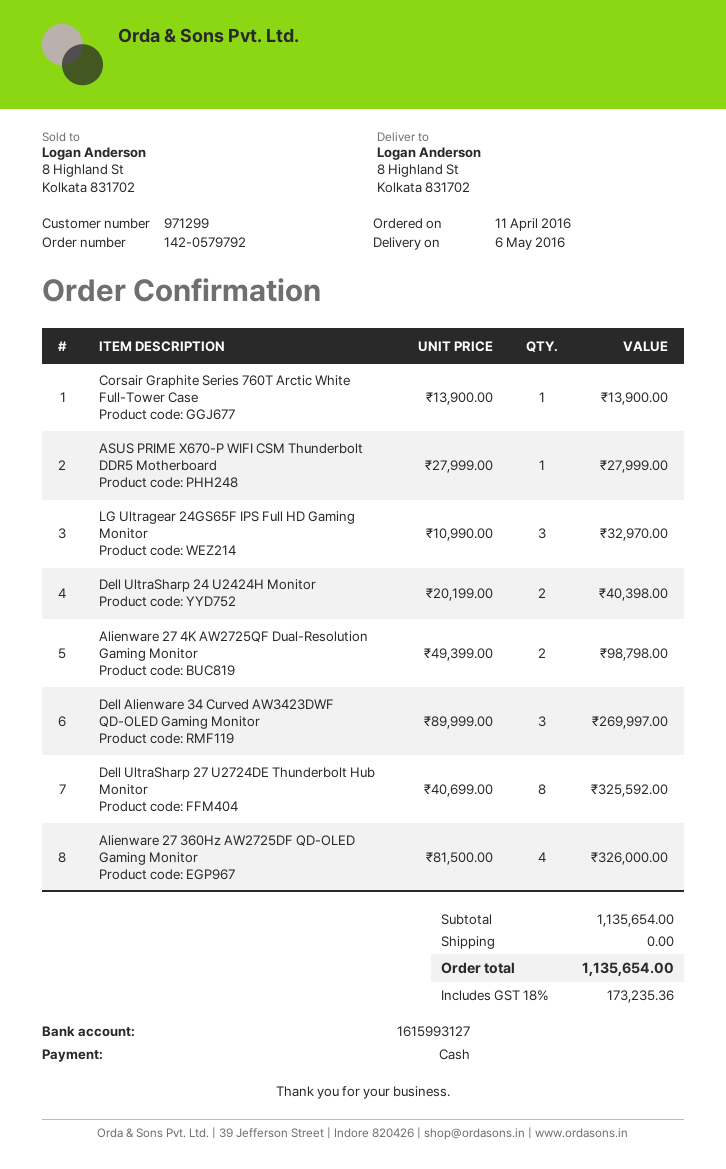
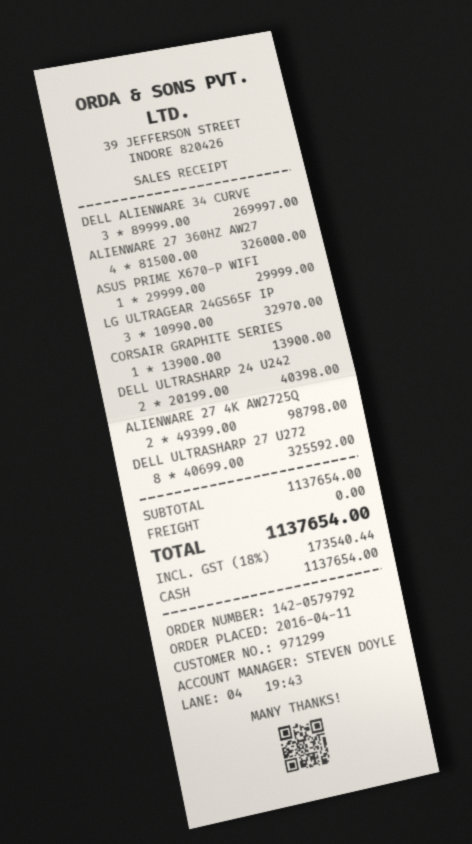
ASUS PRIME X670-P WIFI CSM Thunderbolt DDR5 Motherboard: 1 x 27999.00 = 27999.00 -> 1 x 29999.00 = 29999.00
subtotal: 1135654.00 -> 1137654.00
tax: 18% = 173235.36 -> 18% = 173540.44
total: 1135654.00 -> 1137654.00

